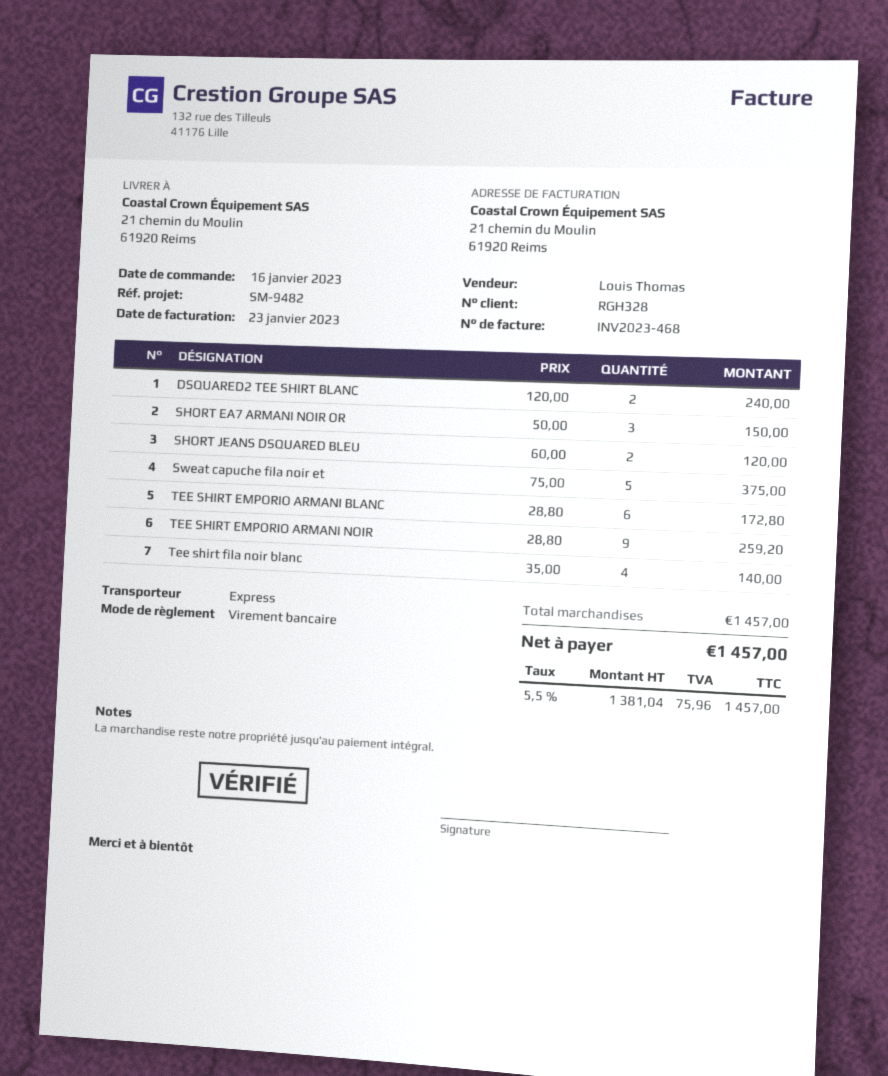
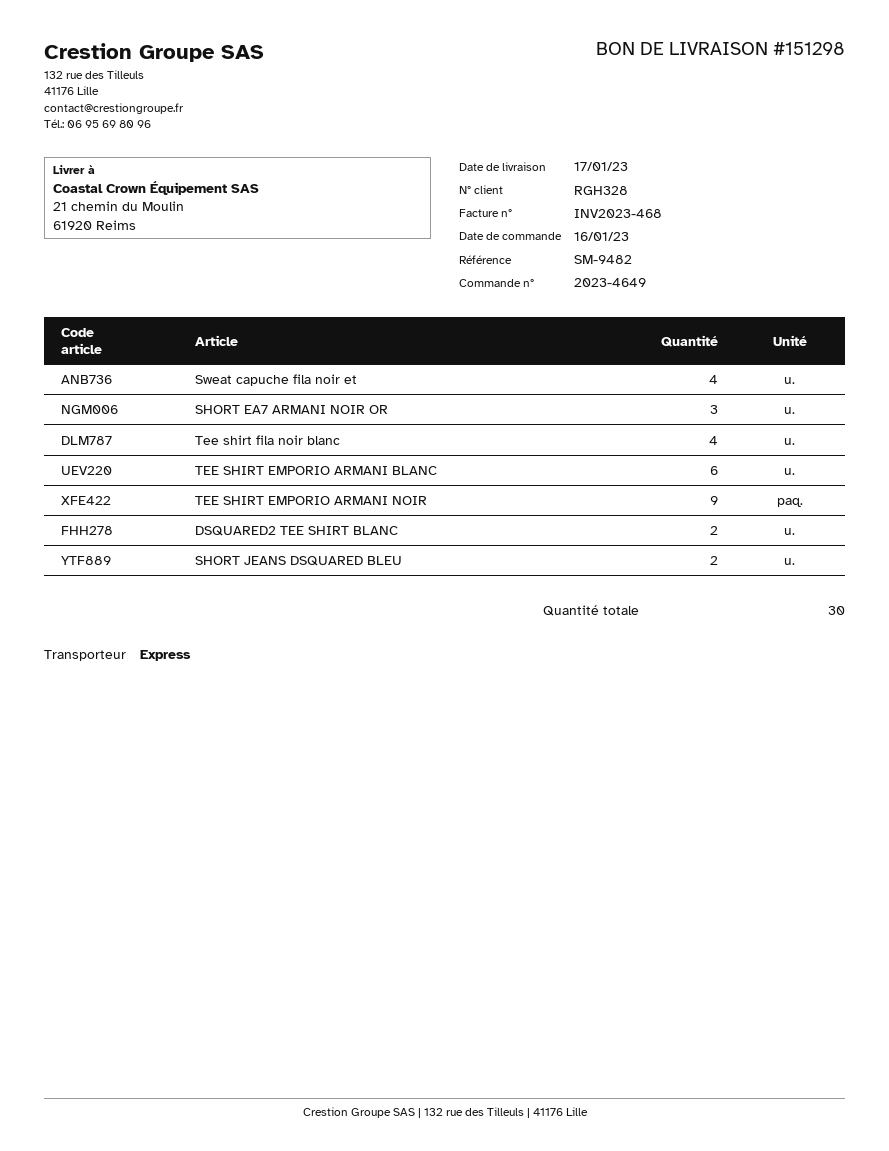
Sweat capuche fila noir et: 5 -> 4

